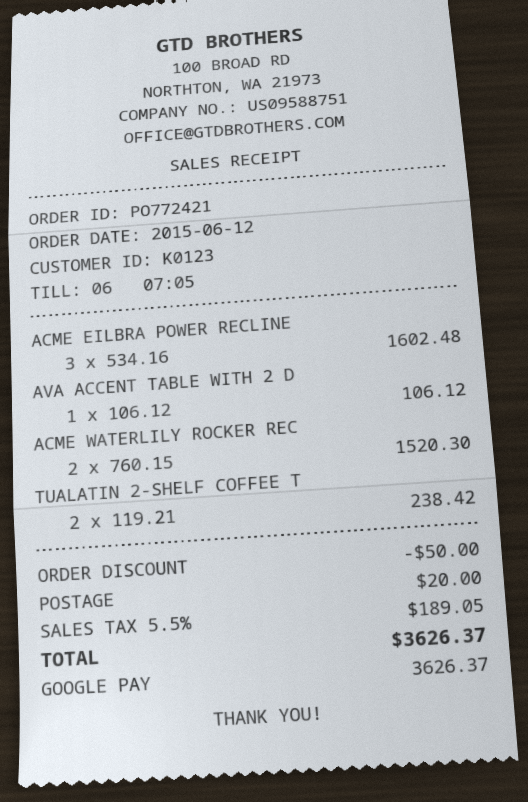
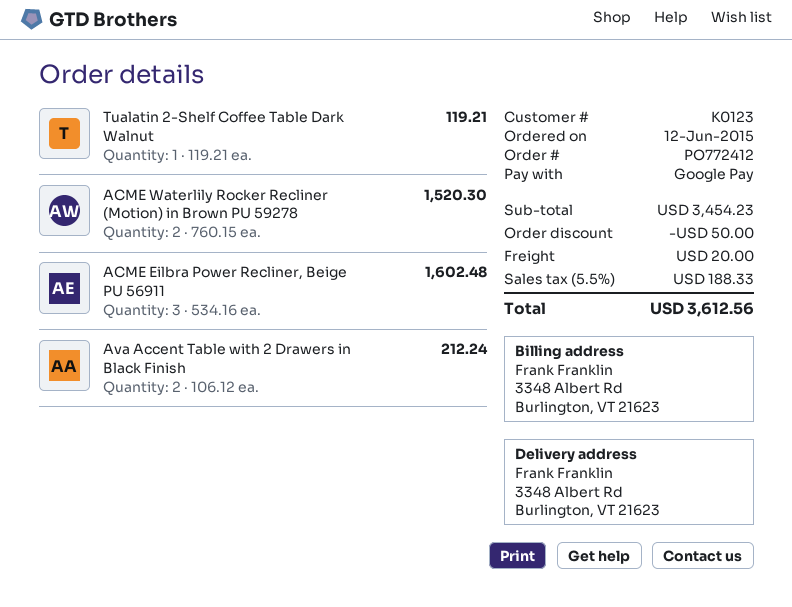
order number: PO772421 -> PO772412
AVA ACCENT TABLE WITH 2 D: 1 x 106.12 = 106.12 -> 2 x 106.12 = 212.24
TUALATIN 2-SHELF COFFEE T: 2 x 119.21 = 238.42 -> 1 x 119.21 = 119.21
tax: 5.5% = 189.05 -> 5.5% = 188.33
total: 3626.37 -> 3612.56

